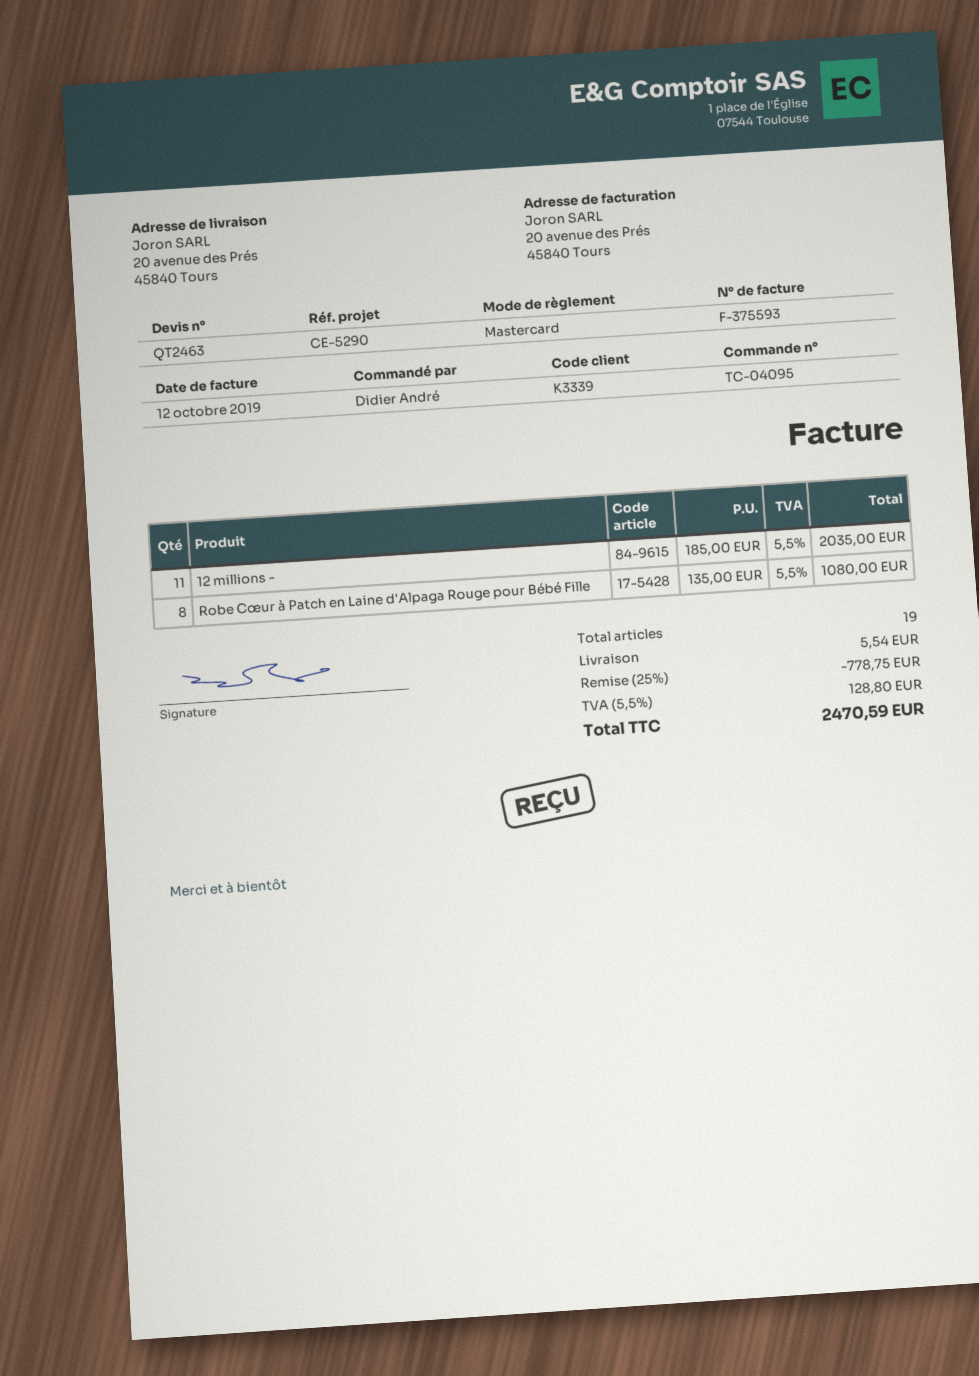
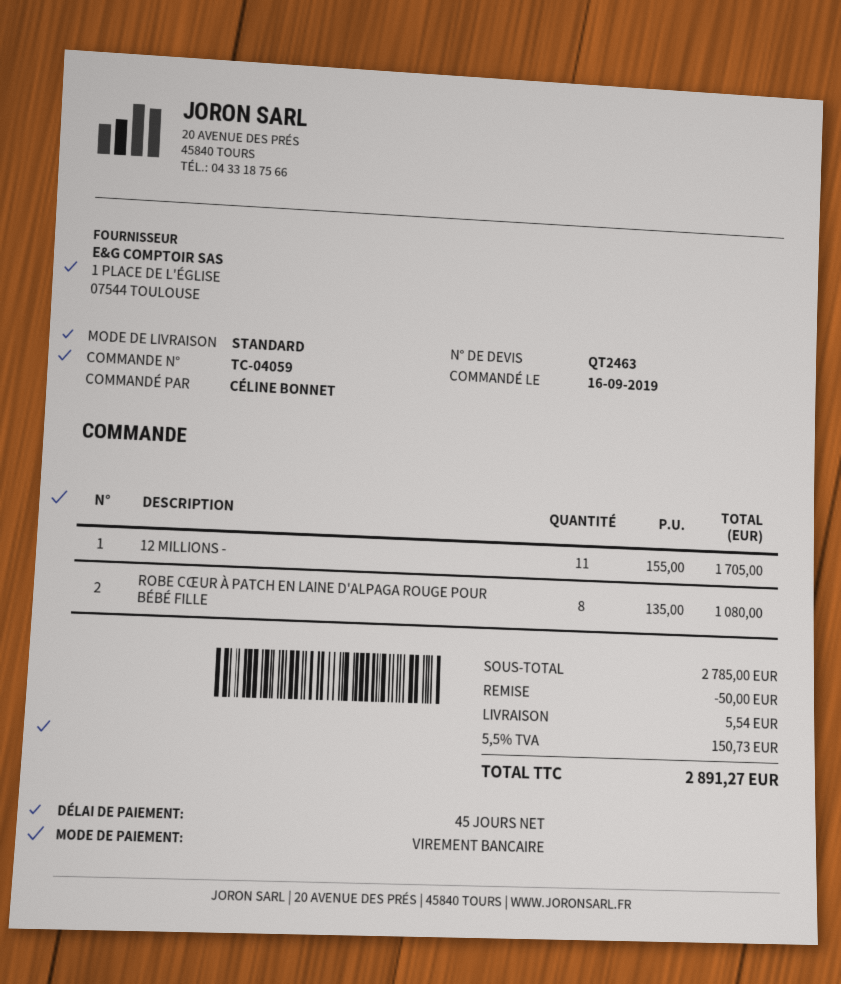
order number: TC-04095 -> TC-04059
ordered by: Didier André -> CÉLINE BONNET
payment method: Mastercard -> bank transfer
12 millions -: 11 x 185.00 = 2035.00 -> 11 x 155.00 = 1705.00
discount: 778.75 -> 50.00
tax: 5.5% = 128.80 -> 5.5% = 150.73
total: 2470.59 -> 2891.27

